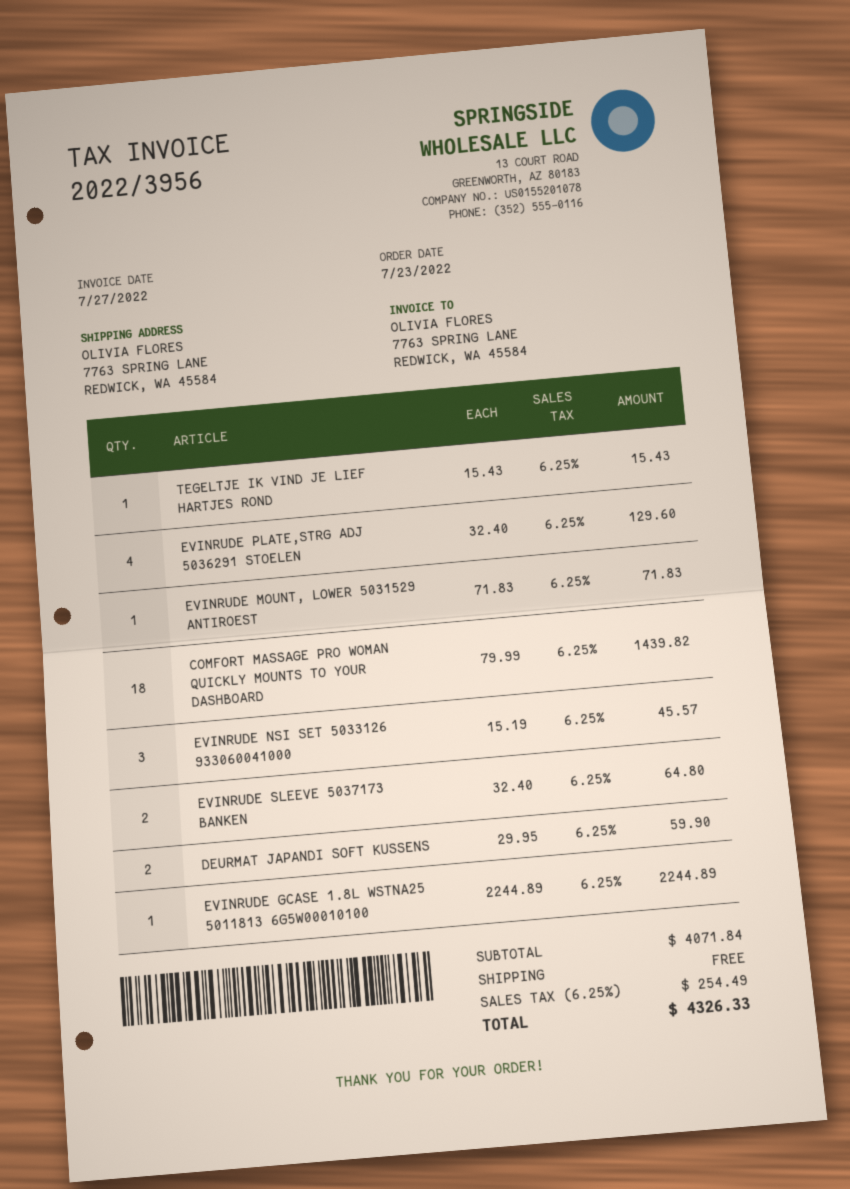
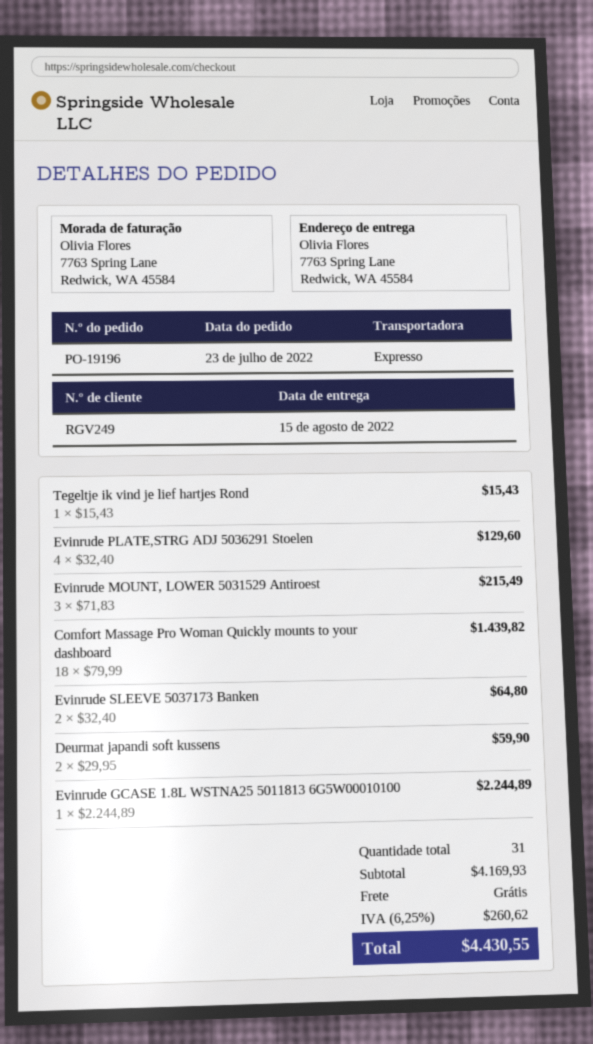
EVINRUDE MOUNT, LOWER 5031529 ANTIROEST: 1 x 71.83 = 71.83 -> 3 x 71.83 = 215.49
EVINRUDE NSI SET 5033126 933060041000: 3 x 15.19 = 45.57 -> none
subtotal: 4071.84 -> 4169.93
tax: 6.25% = 254.49 -> 6.25% = 260.62
total: 4326.33 -> 4430.55

